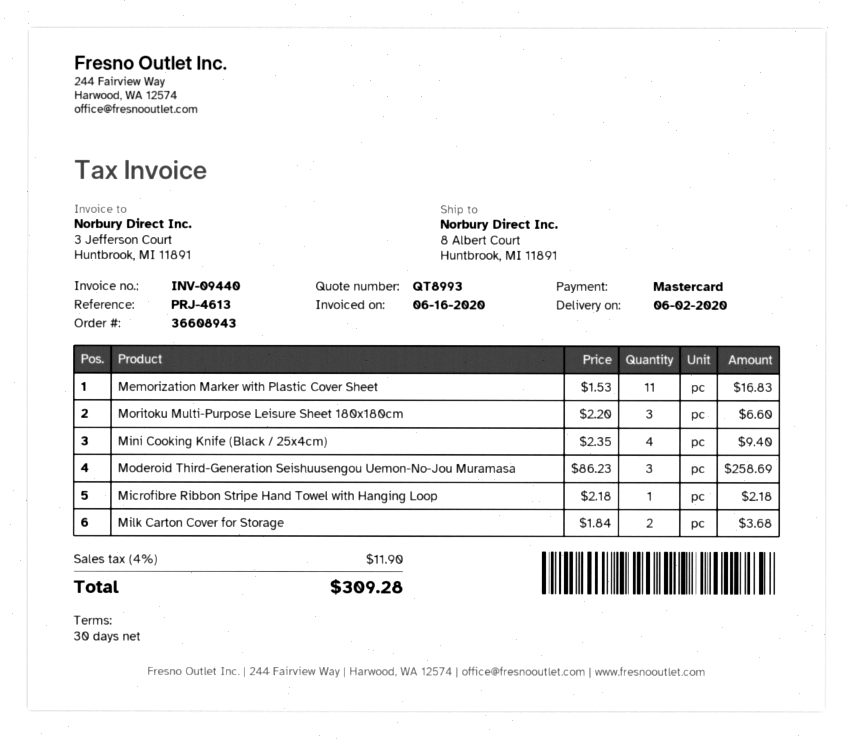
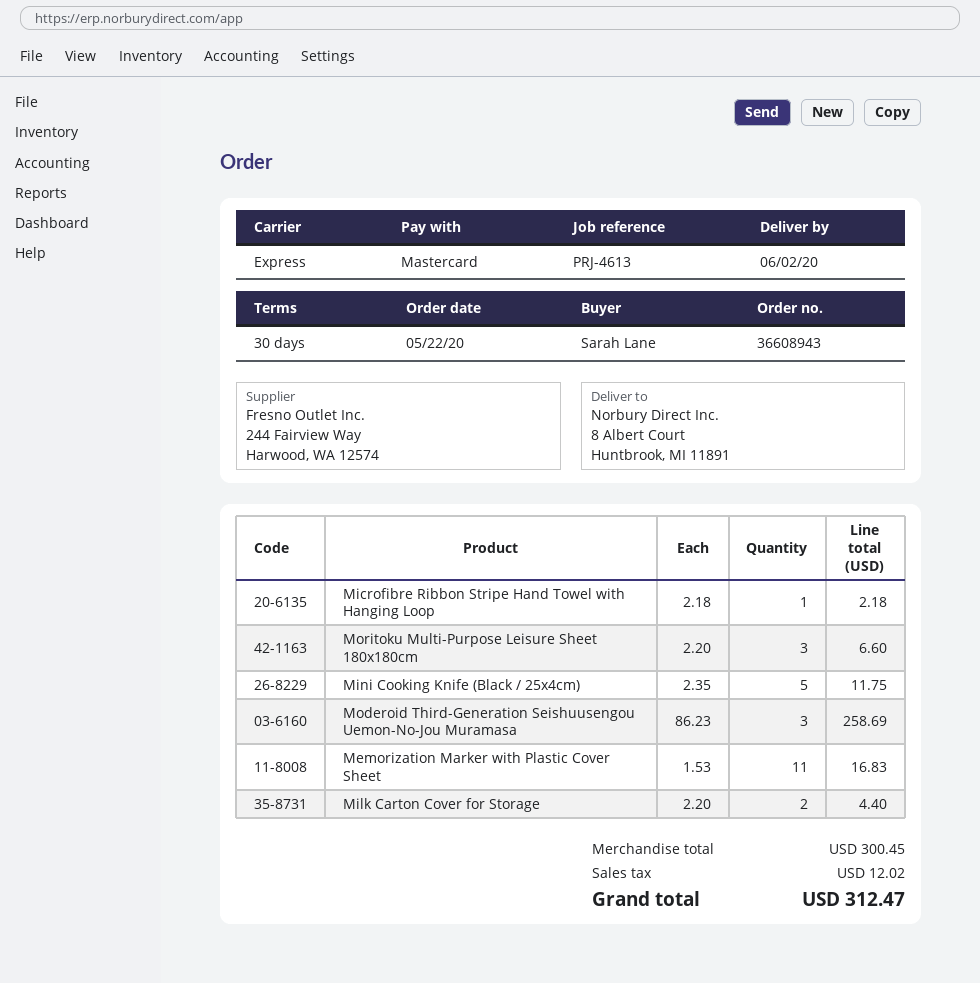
Mini Cooking Knife (Black / 25x4cm): 4 x 2.35 = 9.40 -> 5 x 2.35 = 11.75
Milk Carton Cover for Storage: 2 x 1.84 = 3.68 -> 2 x 2.20 = 4.40
tax: 11.90 -> 12.02
total: 309.28 -> 312.47

